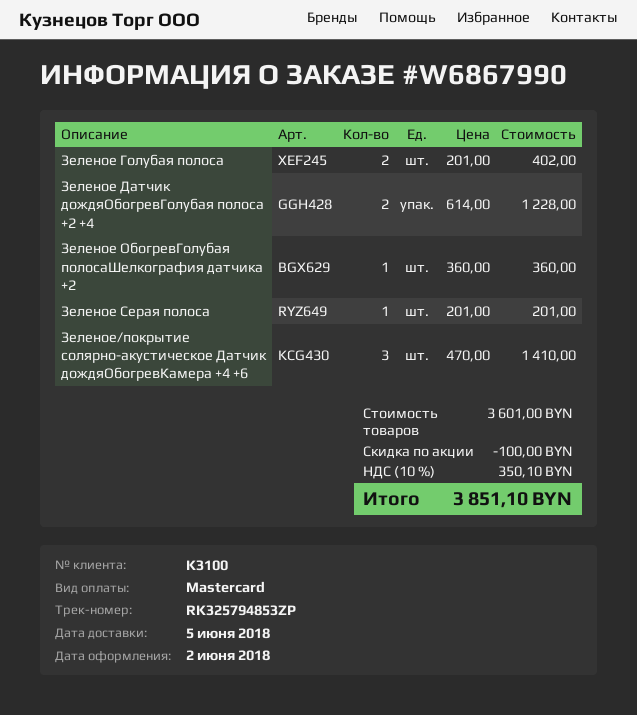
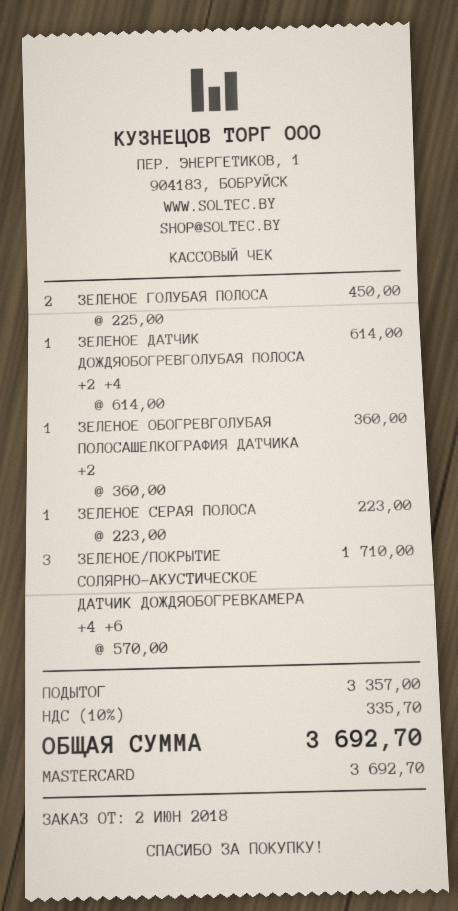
Зеленое Голубая полоса: 2 x 201.00 = 402.00 -> 2 x 225.00 = 450.00
Зеленое Датчик дождяОбогревГолубая полоса +2 +4: 2 x 614.00 = 1228.00 -> 1 x 614.00 = 614.00
Зеленое Серая полоса: 1 x 201.00 = 201.00 -> 1 x 223.00 = 223.00
Зеленое/покрытие солярно-акустическое Датчик дождяОбогревКамера +4 +6: 3 x 470.00 = 1410.00 -> 3 x 570.00 = 1710.00
subtotal: 3601.00 -> 3357.00
discount: 100.00 -> none
tax: 10% = 350.10 -> 10% = 335.70
total: 3851.10 -> 3692.70

